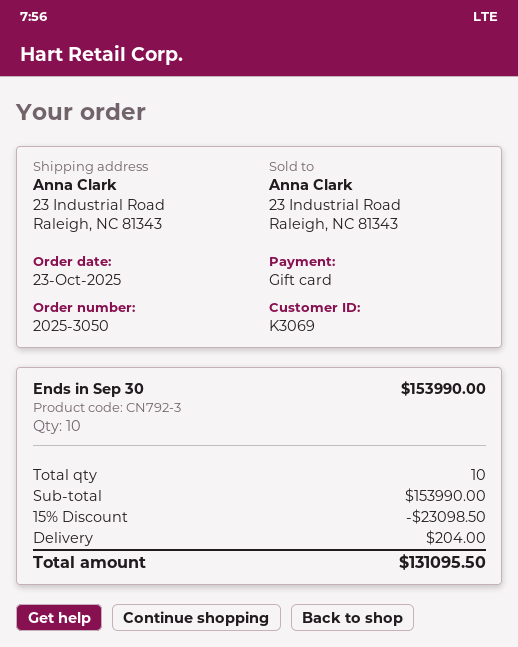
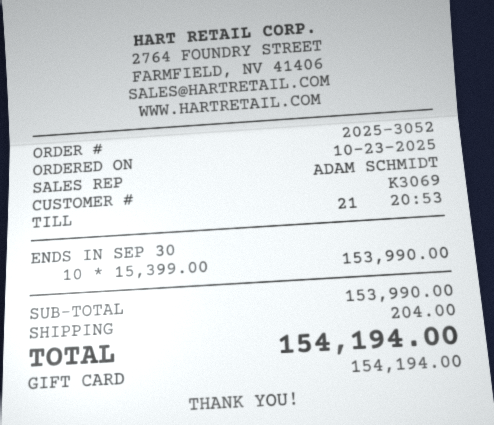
order number: 2025-3050 -> 2025-3052
discount: 15% = 23098.50 -> none
total: 131095.50 -> 154194.00

